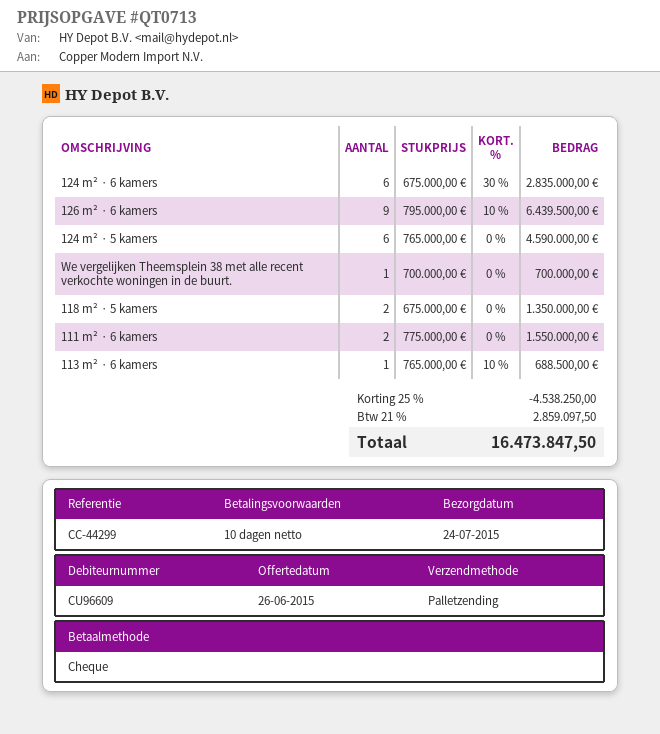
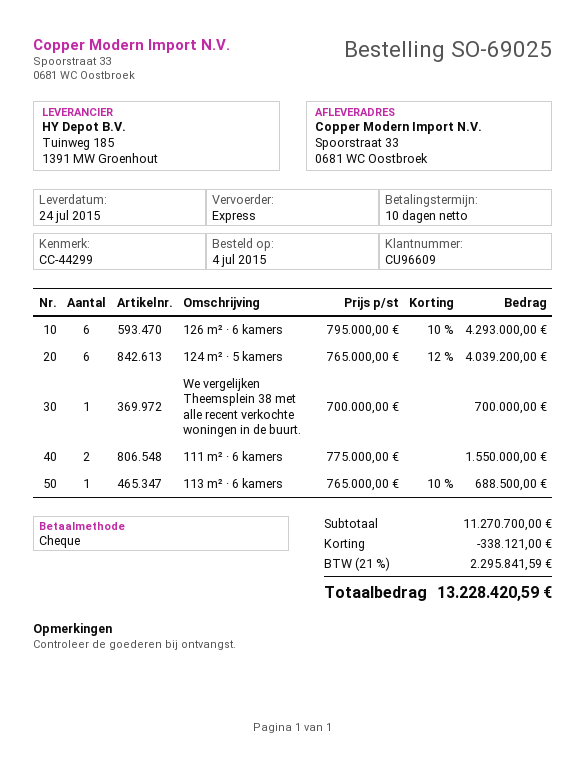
shipping method: pallet freight -> express
124 m² · 6 kamers: 6 x 675000.00 - 30% = 2835000.00 -> none
126 m² · 6 kamers: 9 x 795000.00 - 10% = 6439500.00 -> 6 x 795000.00 - 10% = 4293000.00
124 m² · 5 kamers: 6 x 765000.00 = 4590000.00 -> 6 x 765000.00 - 12% = 4039200.00
118 m² · 5 kamers: 2 x 675000.00 = 1350000.00 -> none
discount: 4538250.00 -> 338121.00
tax: 21% = 2859097.50 -> 21% = 2295841.59
total: 16473847.50 -> 13228420.59

